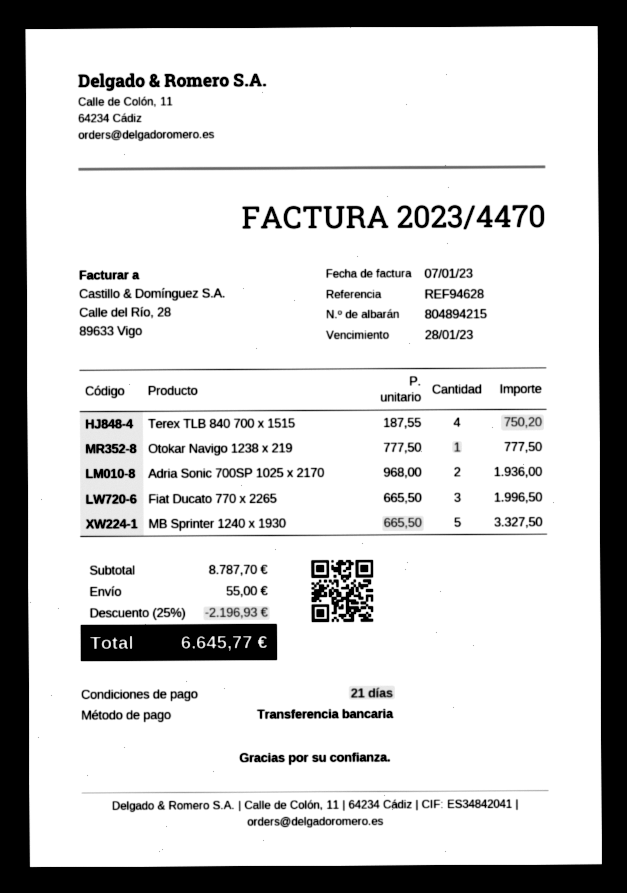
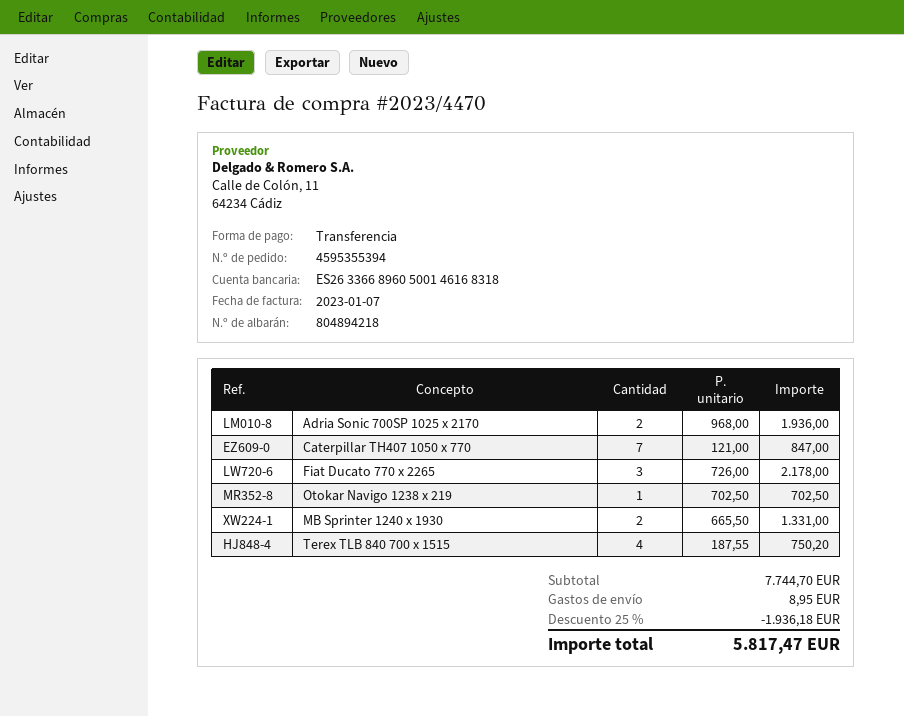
delivery note number: 804894215 -> 804894218
Otokar Navigo 1238 x 219: 1 x 777.50 = 777.50 -> 1 x 702.50 = 702.50
Fiat Ducato 770 x 2265: 3 x 665.50 = 1996.50 -> 3 x 726.00 = 2178.00
MB Sprinter 1240 x 1930: 5 x 665.50 = 3327.50 -> 2 x 665.50 = 1331.00
Caterpillar TH407 1050 x 770: none -> 7 x 121.00 = 847.00
subtotal: 8787.70 -> 7744.70
discount: 25% = 2196.93 -> 25% = 1936.18
shipping: 55.00 -> 8.95
total: 6645.77 -> 5817.47

